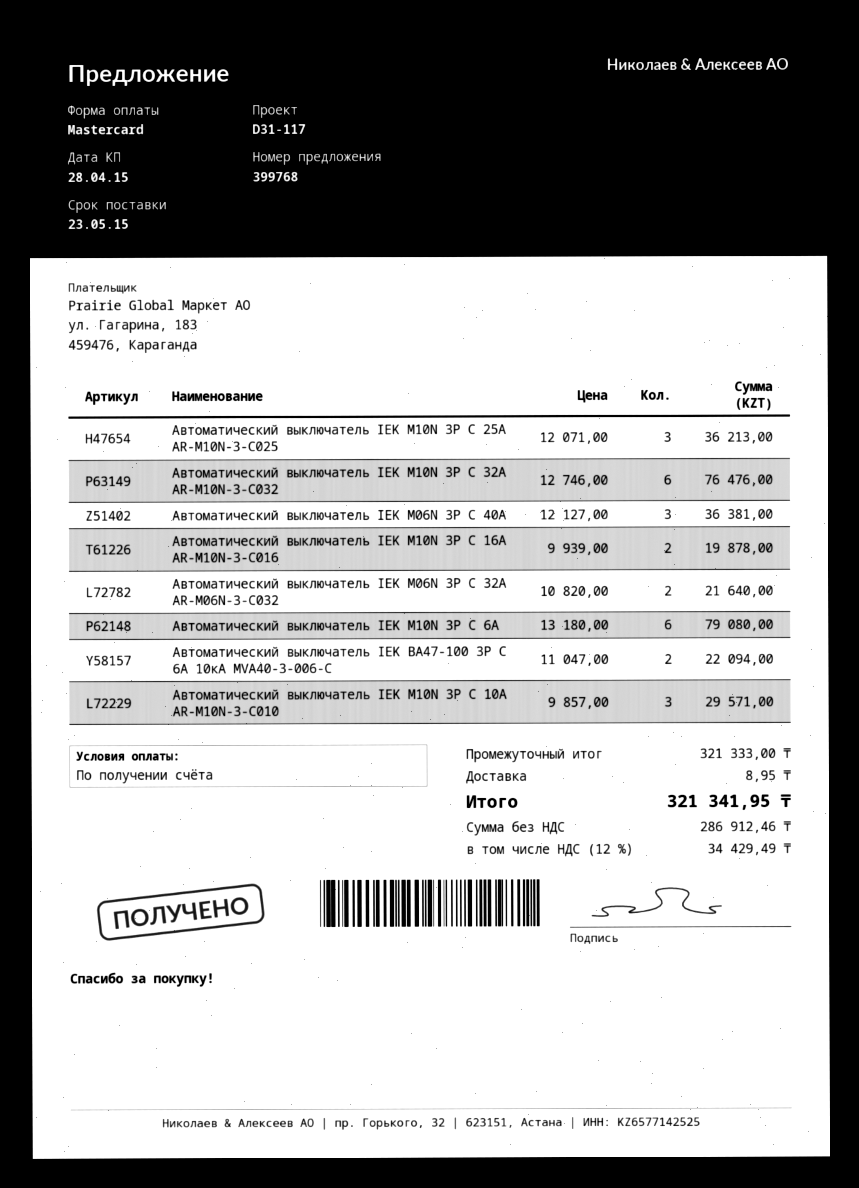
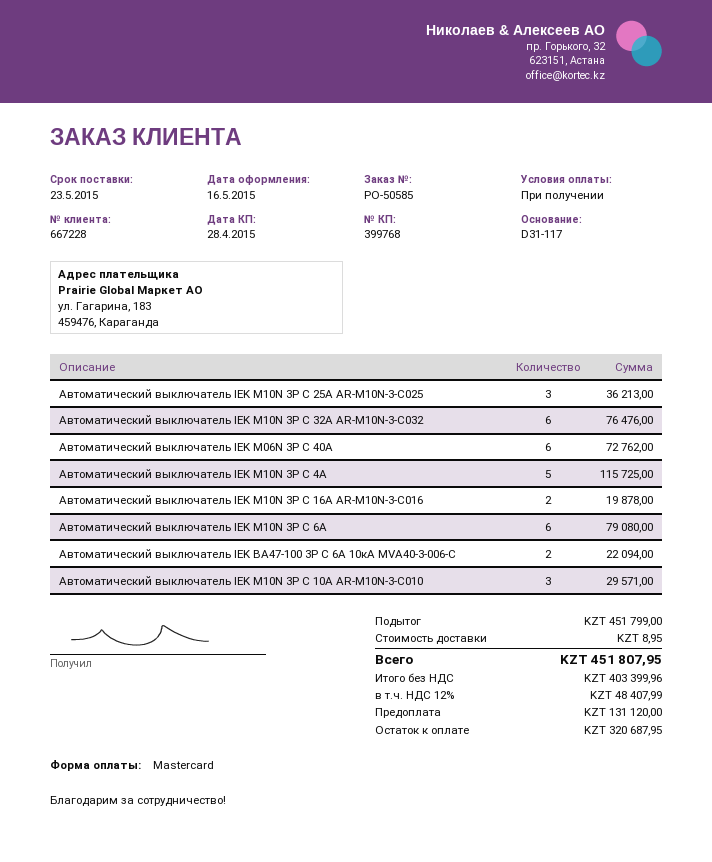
Автоматический выключатель IEK M06N 3P C 40А: 3 for 36381.00 -> 6 for 72762.00
Автоматический выключатель IEK M06N 3P C 32А AR-M06N-3-C032: 2 for 21640.00 -> none
Автоматический выключатель IEK M10N 3P C 4А: none -> 5 for 115725.00
subtotal: 321333.00 -> 451799.00
net: 286912.46 -> 403399.96
tax: 12% = 34429.49 -> 12% = 48407.99
total: 321341.95 -> 451807.95

